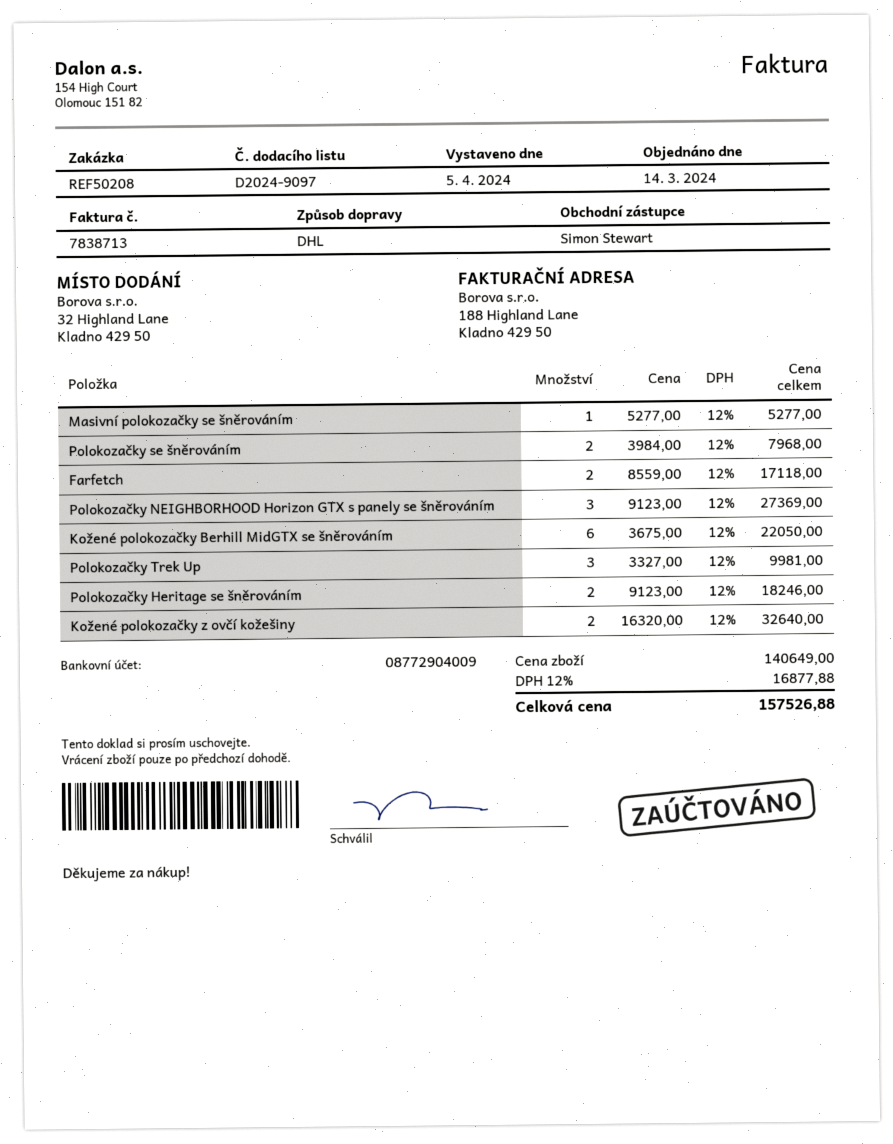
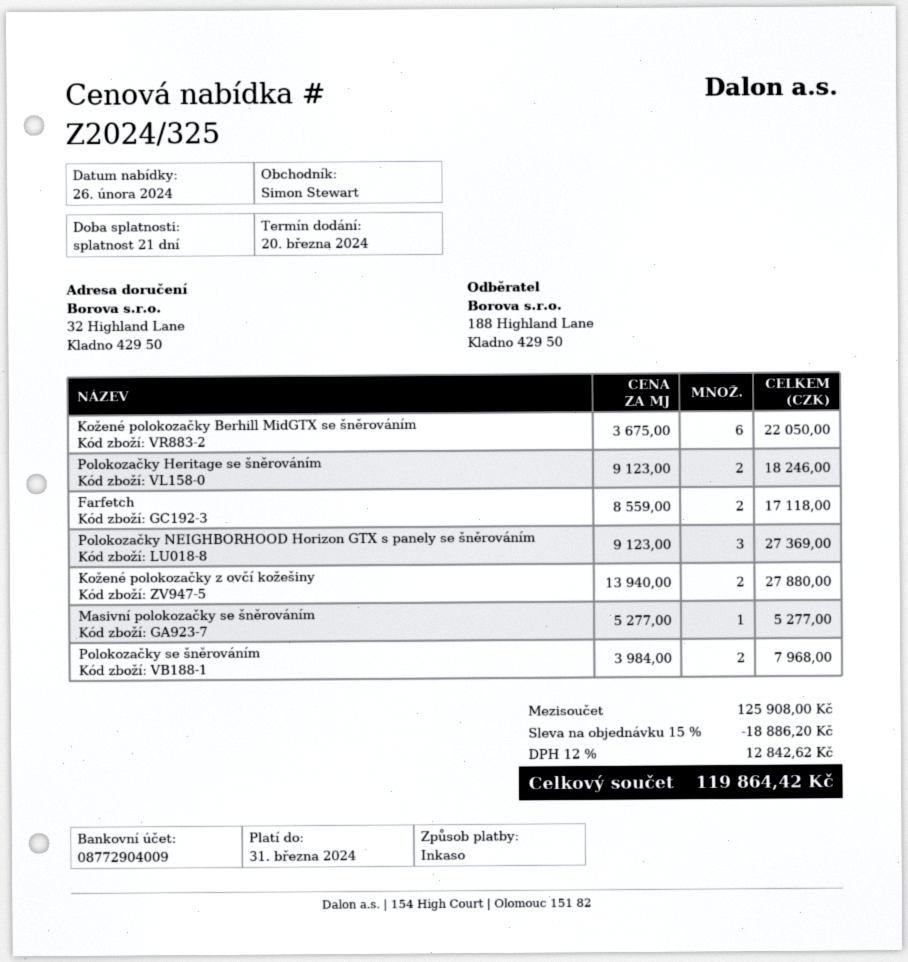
Polokozačky Trek Up: 3 x 3327.00 = 9981.00 -> none
Kožené polokozačky z ovčí kožešiny: 2 x 16320.00 = 32640.00 -> 2 x 13940.00 = 27880.00
subtotal: 140649.00 -> 125908.00
discount: none -> 15% = 18886.20
tax: 12% = 16877.88 -> 12% = 12842.62
total: 157526.88 -> 119864.42

